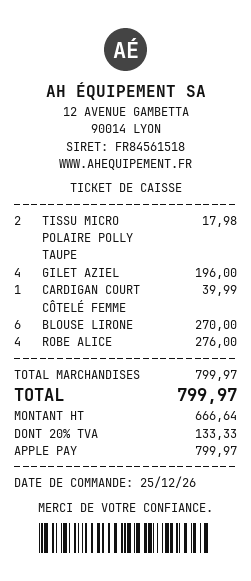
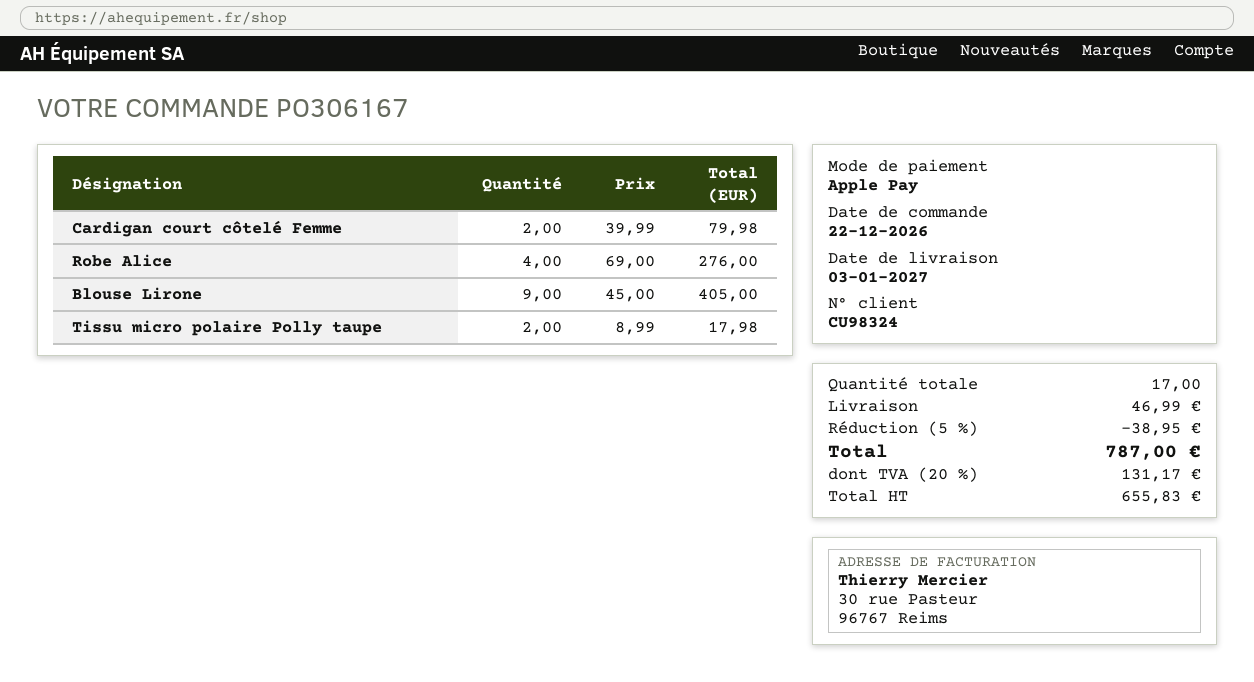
order date: 2026-12-25 -> 2026-12-22
GILET AZIEL: 4 for 196.00 -> none
CARDIGAN COURT CÔTELÉ FEMME: 1 for 39.99 -> 2 for 79.98
BLOUSE LIRONE: 6 for 270.00 -> 9 for 405.00
discount: none -> 5% = 38.95
shipping: none -> 46.99
net: 666.64 -> 655.83
tax: 20% = 133.33 -> 20% = 131.17
total: 799.97 -> 787.00

